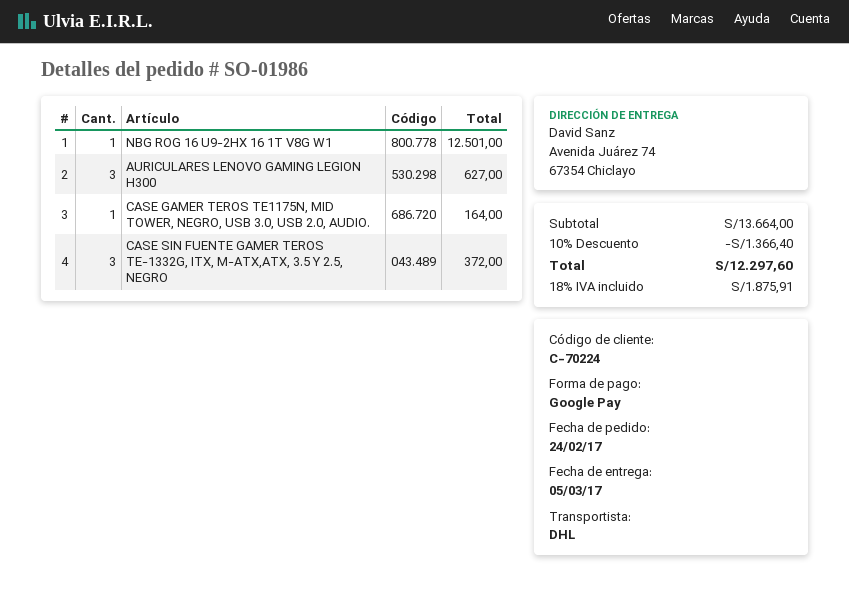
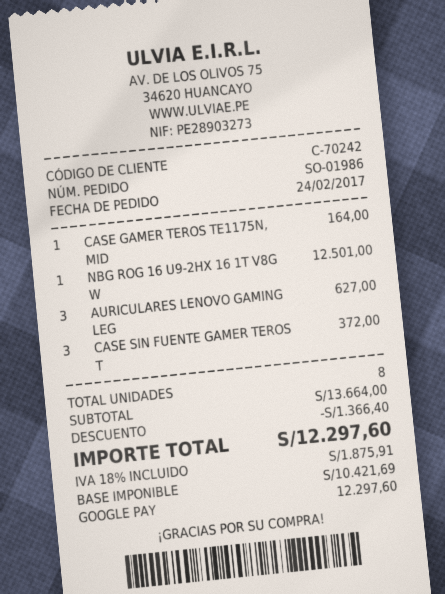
customer number: C-70224 -> C-70242

